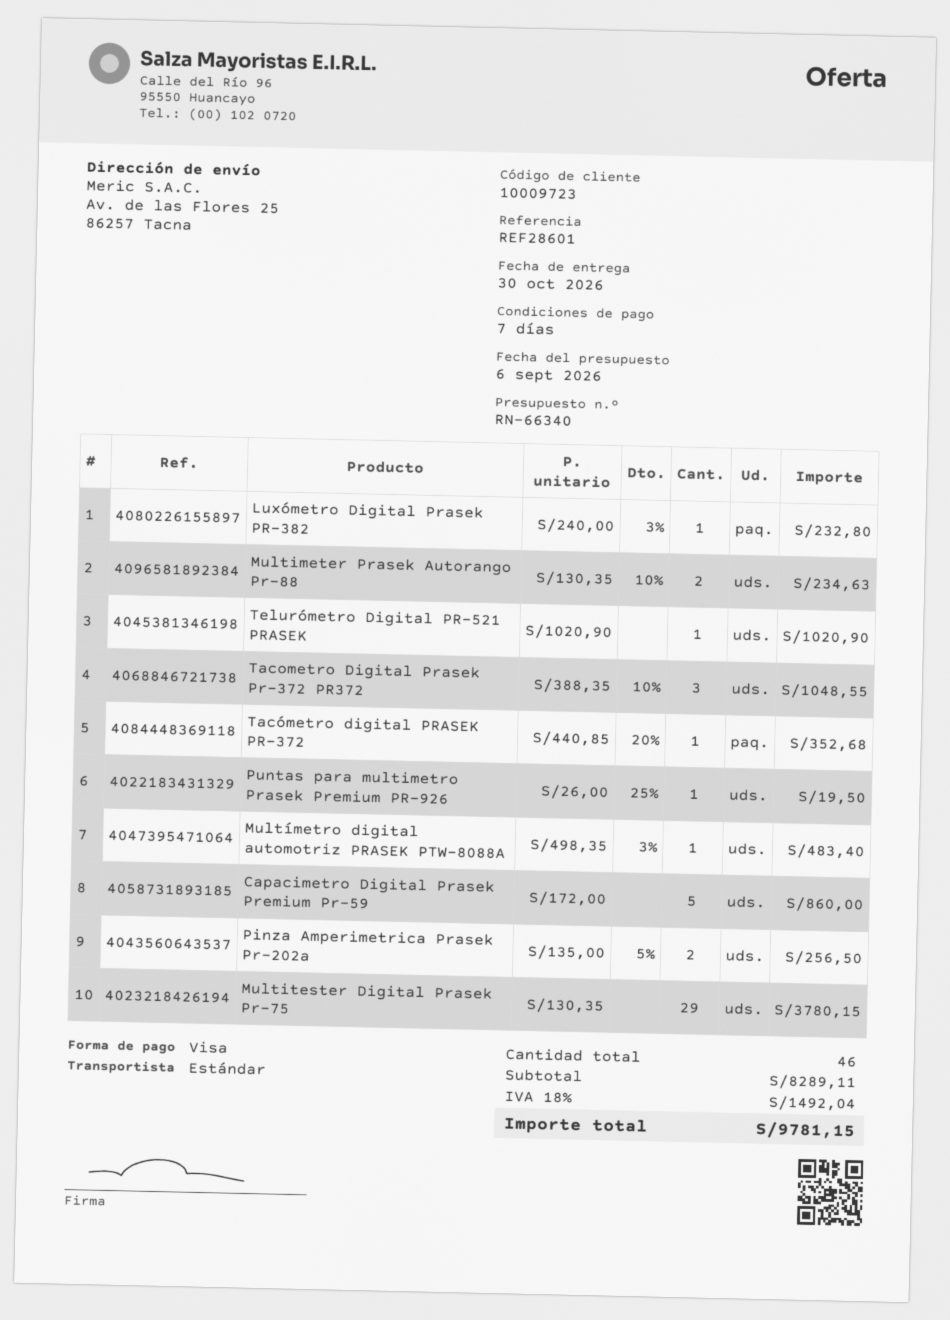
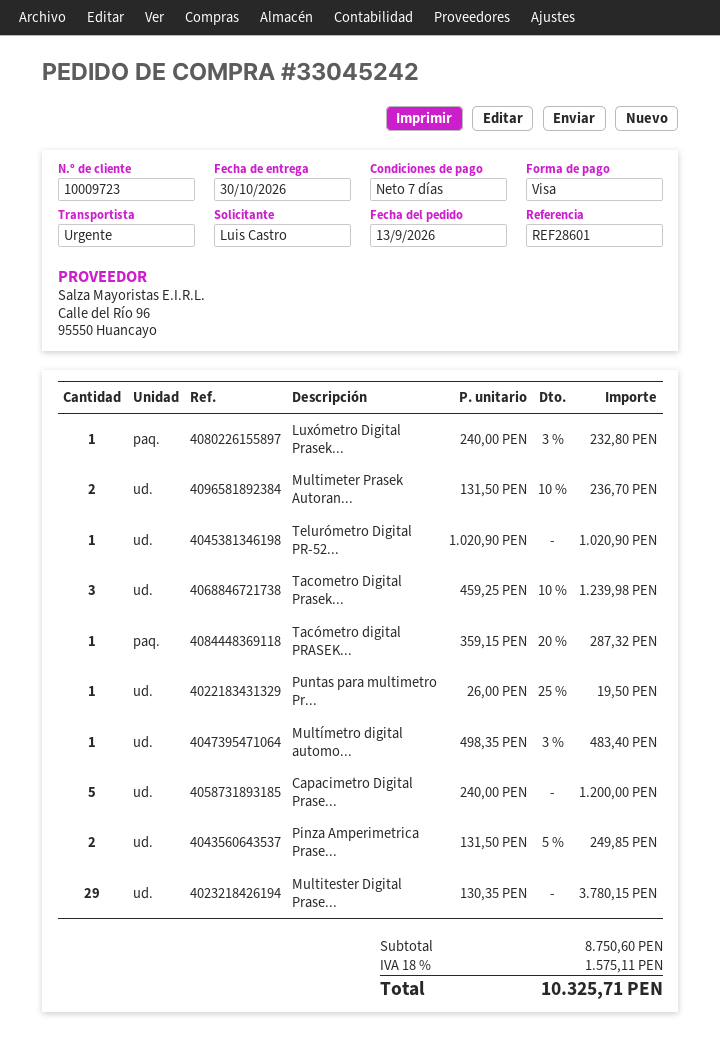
shipping method: standard -> express
Multimeter Prasek Autorango Pr-88: 2 x 130.35 - 10% = 234.63 -> 2 x 131.50 - 10% = 236.70
Tacometro Digital Prasek Pr-372 PR372: 3 x 388.35 - 10% = 1048.55 -> 3 x 459.25 - 10% = 1239.98
Tacómetro digital PRASEK PR-372: 1 x 440.85 - 20% = 352.68 -> 1 x 359.15 - 20% = 287.32
Capacimetro Digital Prasek Premium Pr-59: 5 x 172.00 = 860.00 -> 5 x 240.00 = 1200.00
Pinza Amperimetrica Prasek Pr-202a: 2 x 135.00 - 5% = 256.50 -> 2 x 131.50 - 5% = 249.85
subtotal: 8289.11 -> 8750.60
tax: 18% = 1492.04 -> 18% = 1575.11
total: 9781.15 -> 10325.71

